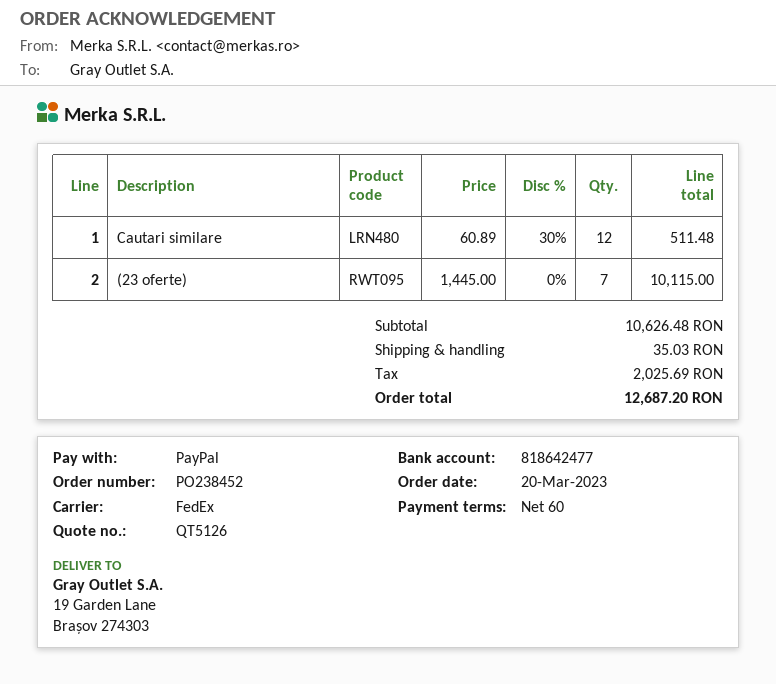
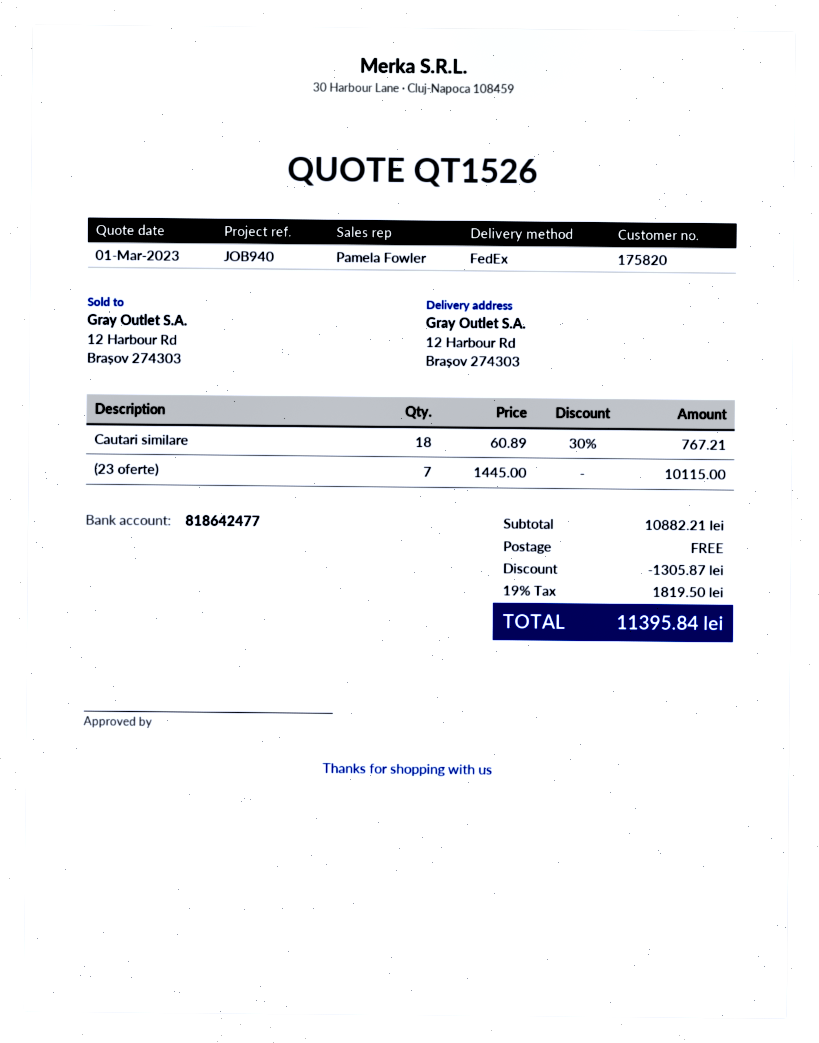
quote number: QT5126 -> QT1526
ship to: 19 Garden Lane, Brașov 274303 -> 12 Harbour Rd, Brașov 274303
Cautari similare: 12 x 60.89 - 30% = 511.48 -> 18 x 60.89 - 30% = 767.21
subtotal: 10626.48 -> 10882.21
discount: none -> 1305.87
shipping: 35.03 -> 0.00
tax: 2025.69 -> 1819.50
total: 12687.20 -> 11395.84

